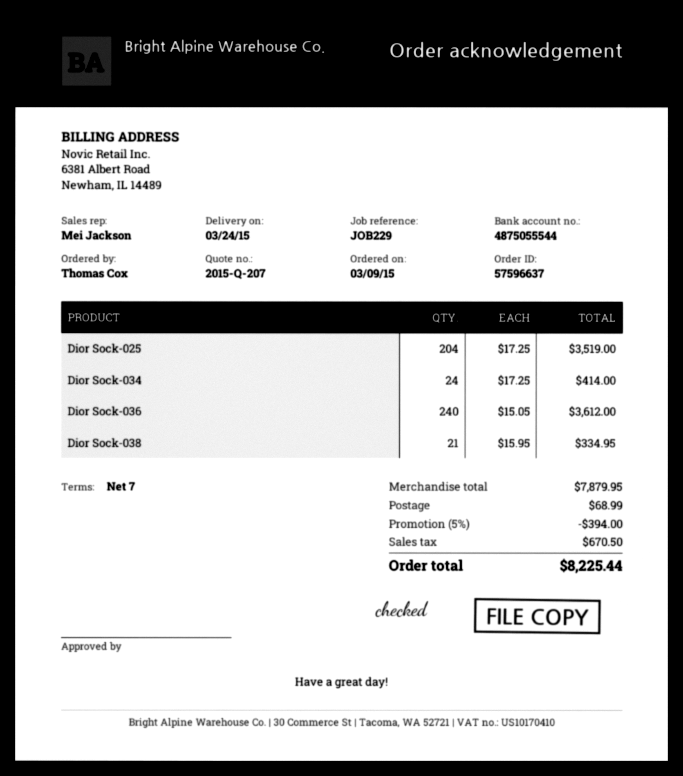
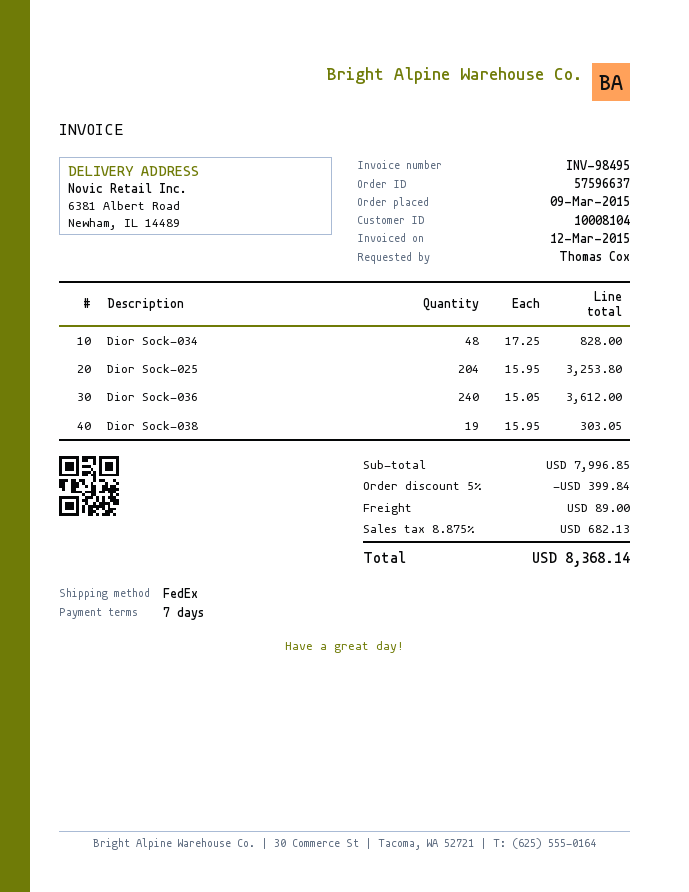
Dior Sock-025: 204 x 17.25 = 3519.00 -> 204 x 15.95 = 3253.80
Dior Sock-034: 24 x 17.25 = 414.00 -> 48 x 17.25 = 828.00
Dior Sock-038: 21 x 15.95 = 334.95 -> 19 x 15.95 = 303.05
subtotal: 7879.95 -> 7996.85
discount: 5% = 394.00 -> 5% = 399.84
shipping: 68.99 -> 89.00
tax: 670.50 -> 682.13
total: 8225.44 -> 8368.14

